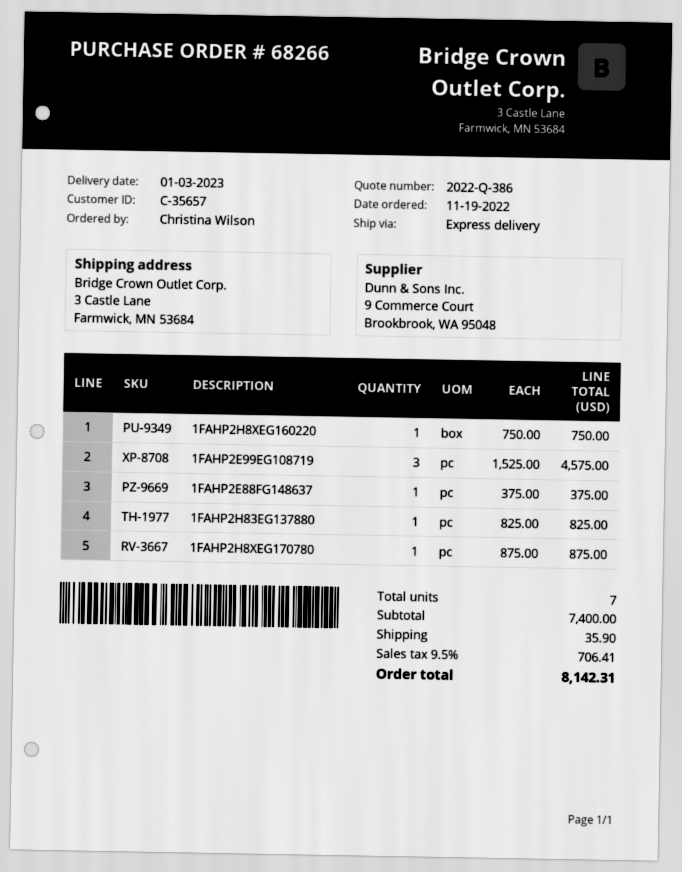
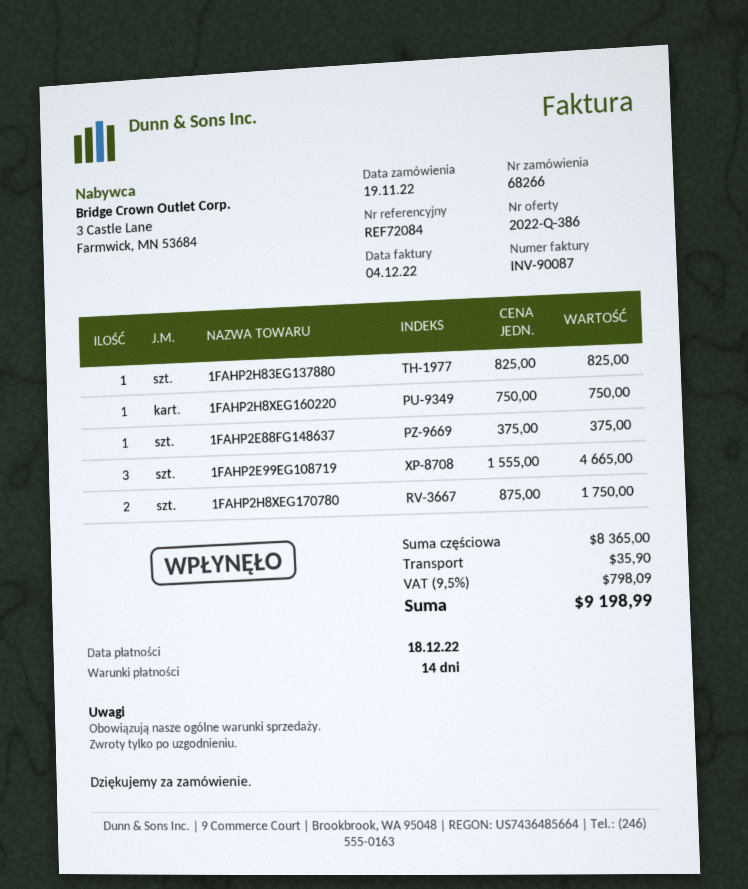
1FAHP2E99EG108719: 3 x 1525.00 = 4575.00 -> 3 x 1555.00 = 4665.00
1FAHP2H8XEG170780: 1 x 875.00 = 875.00 -> 2 x 875.00 = 1750.00
subtotal: 7400.00 -> 8365.00
tax: 9.5% = 706.41 -> 9.5% = 798.09
total: 8142.31 -> 9198.99

